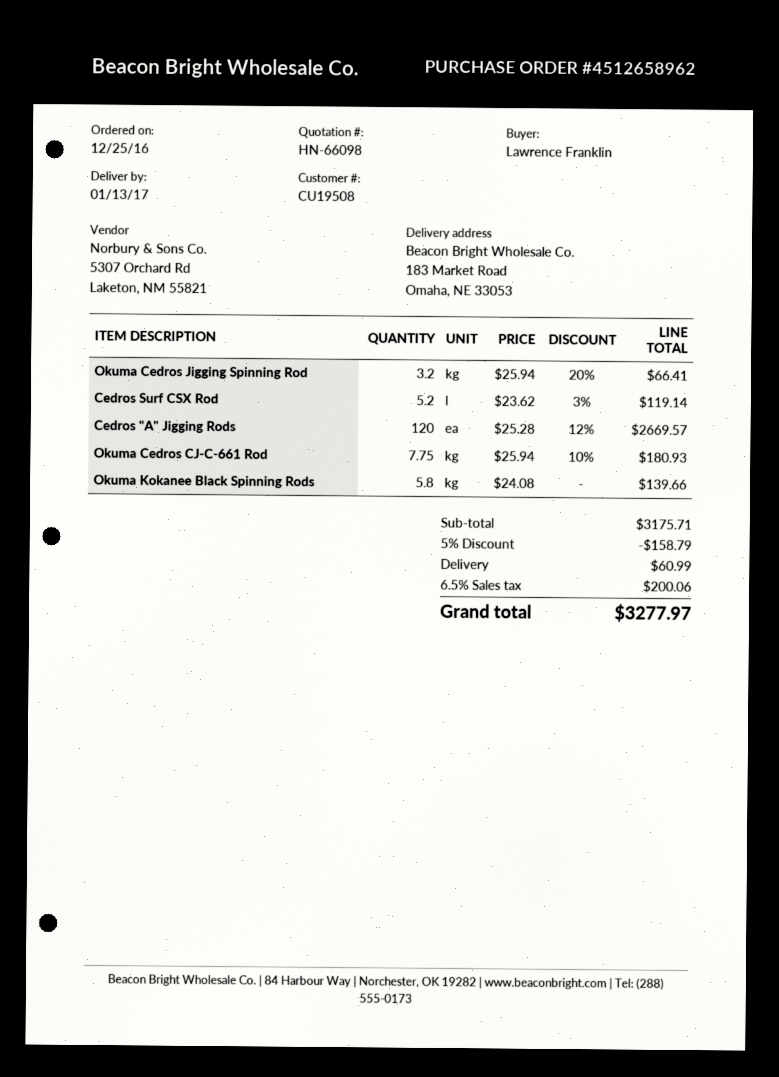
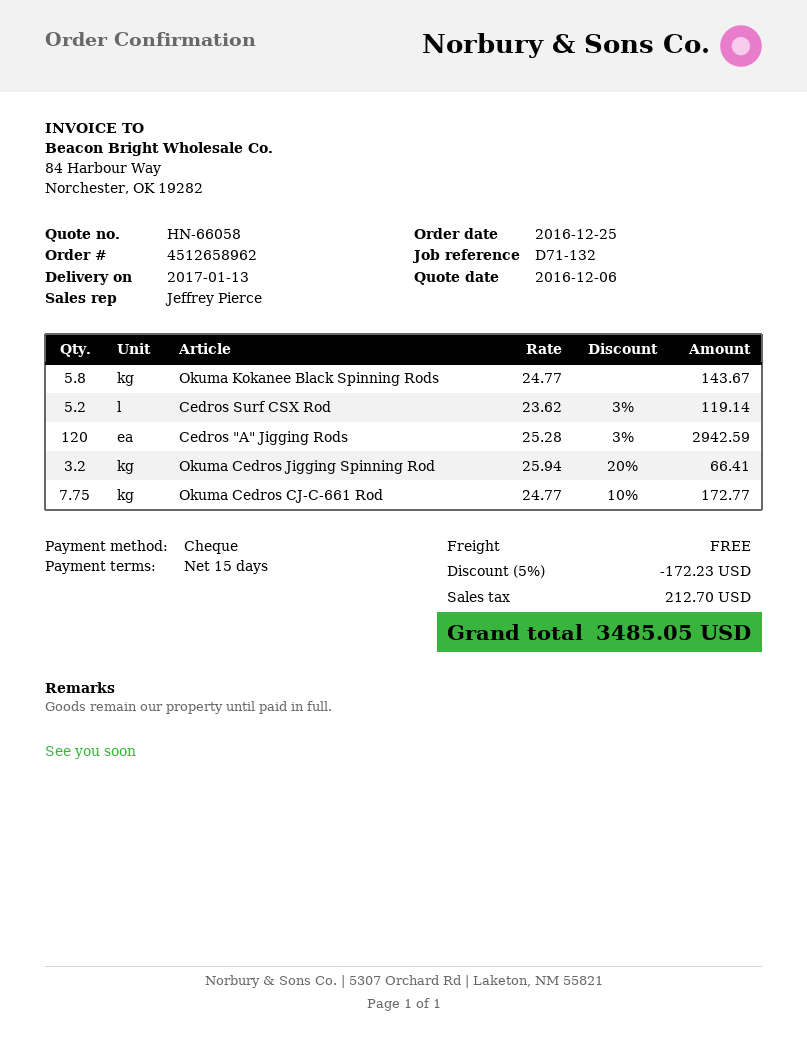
quote number: HN-66098 -> HN-66058
Cedros "A" Jigging Rods: 120 x 25.28 - 12% = 2669.57 -> 120 x 25.28 - 3% = 2942.59
Okuma Cedros CJ-C-661 Rod: 7.75 x 25.94 - 10% = 180.93 -> 7.75 x 24.77 - 10% = 172.77
Okuma Kokanee Black Spinning Rods: 5.8 x 24.08 = 139.66 -> 5.8 x 24.77 = 143.67
discount: 5% = 158.79 -> 5% = 172.23
shipping: 60.99 -> 0.00
tax: 200.06 -> 212.70
total: 3277.97 -> 3485.05

